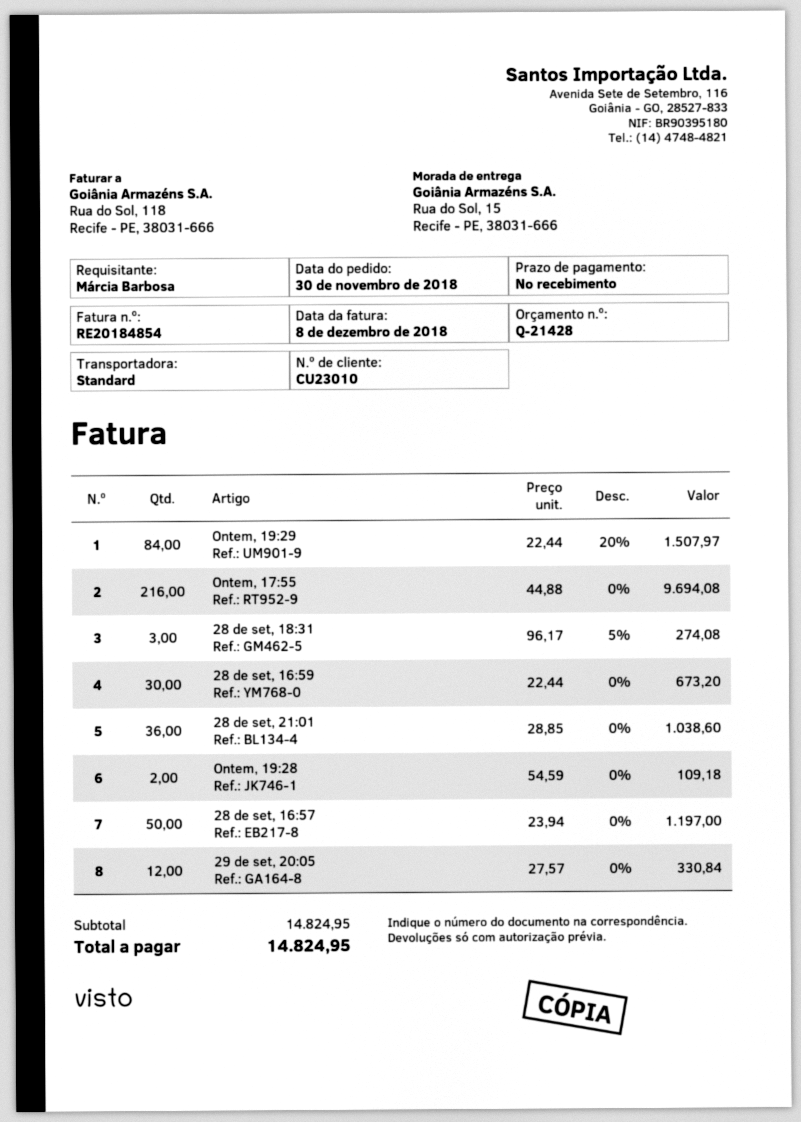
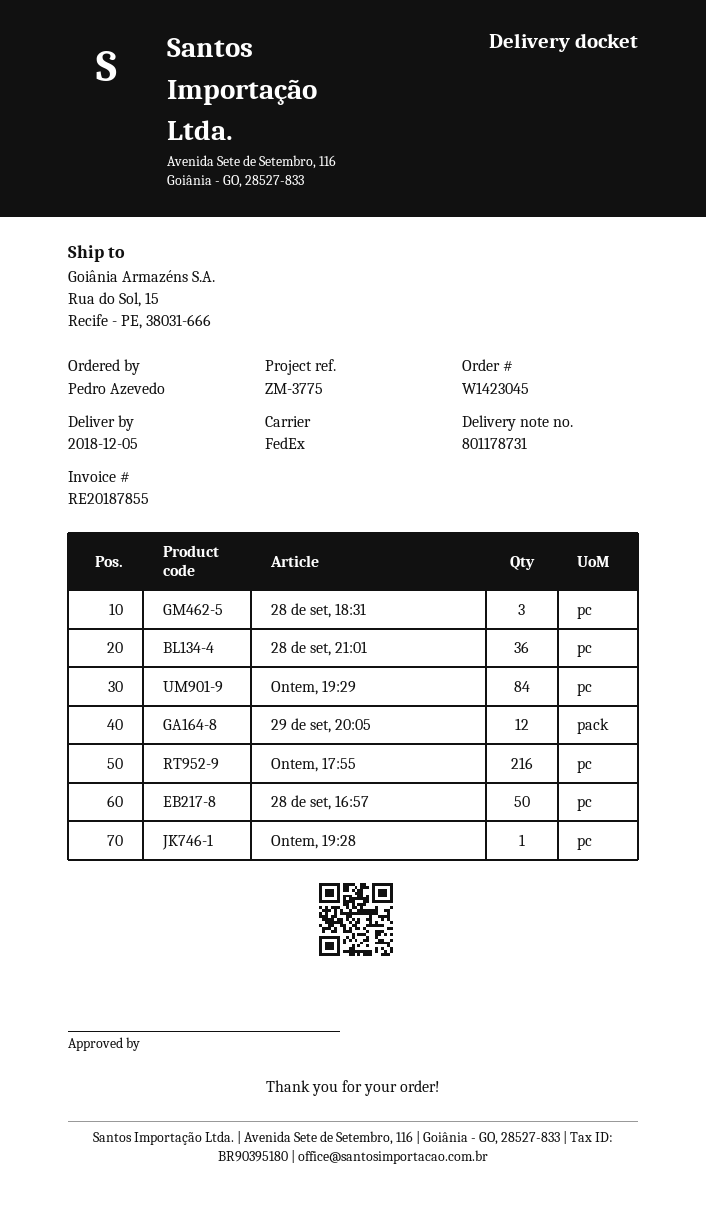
invoice number: RE20184854 -> RE20187855
ordered by: Márcia Barbosa -> Pedro Azevedo
shipping method: standard -> FedEx
28 de set, 16:59: 30 -> none
Ontem, 19:28: 2 -> 1

